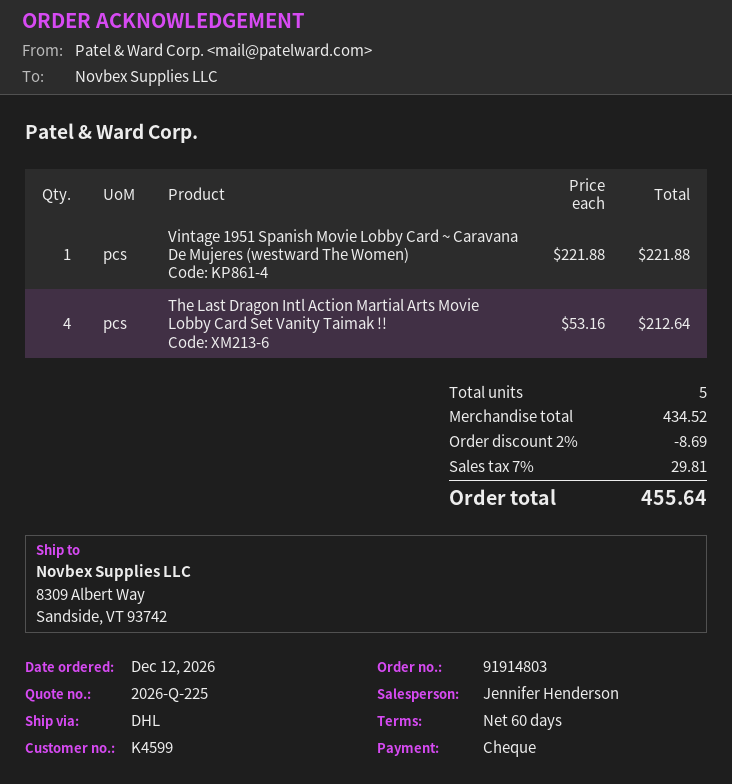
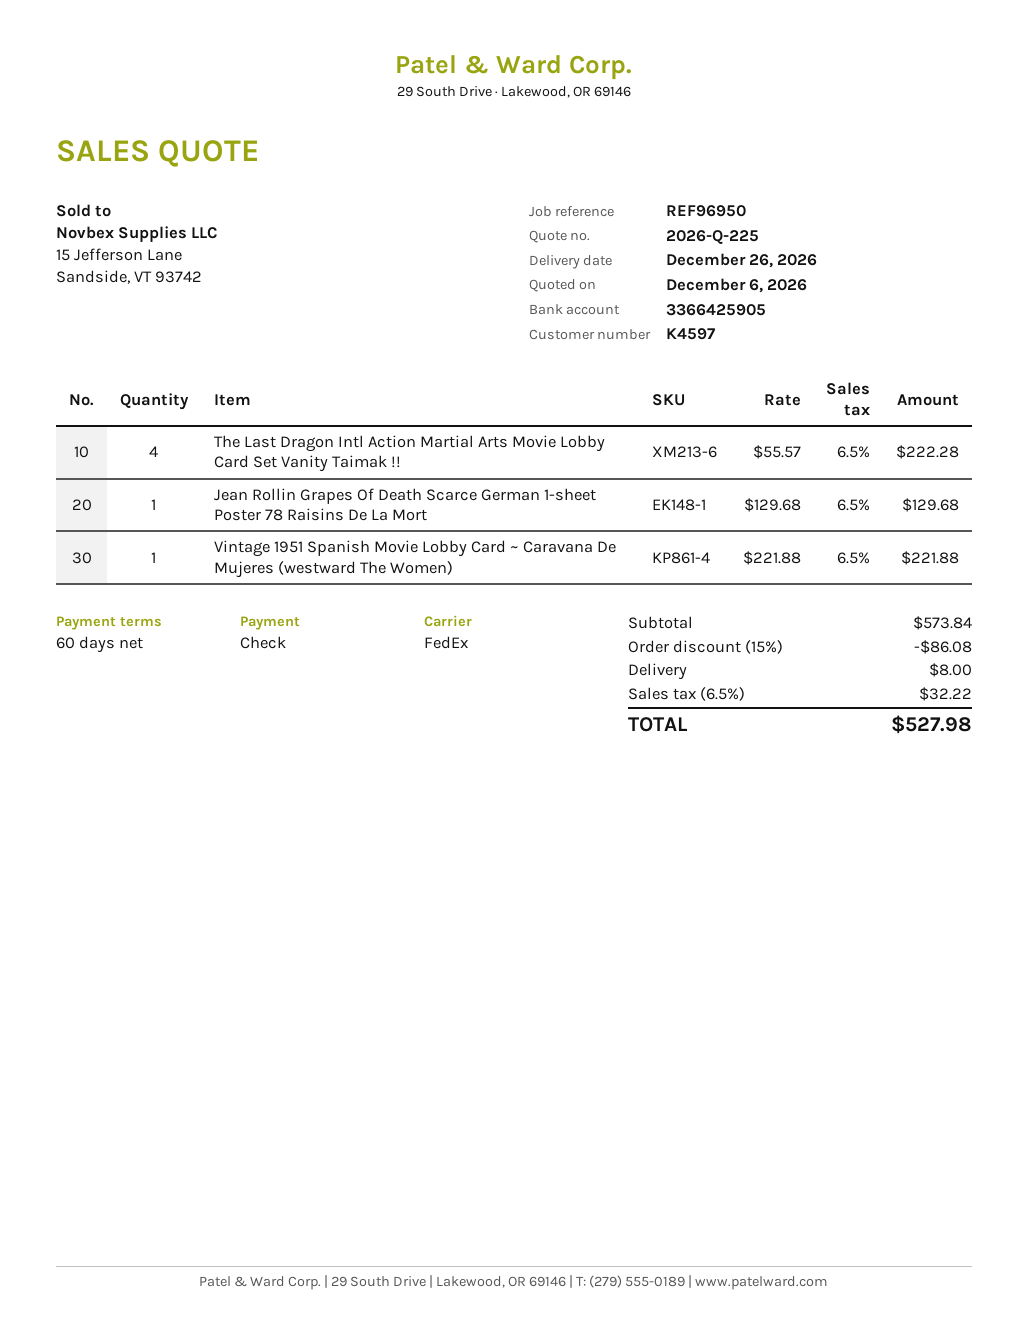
customer number: K4599 -> K4597
shipping method: DHL -> FedEx
The Last Dragon Intl Action Martial Arts Movie Lobby Card Set Vanity Taimak !!: 4 x 53.16 = 212.64 -> 4 x 55.57 = 222.28
Jean Rollin Grapes Of Death Scarce German 1-sheet Poster 78 Raisins De La Mort: none -> 1 x 129.68 = 129.68
subtotal: 434.52 -> 573.84
discount: 2% = 8.69 -> 15% = 86.08
shipping: none -> 8.00
tax: 7% = 29.81 -> 6.5% = 32.22
total: 455.64 -> 527.98

